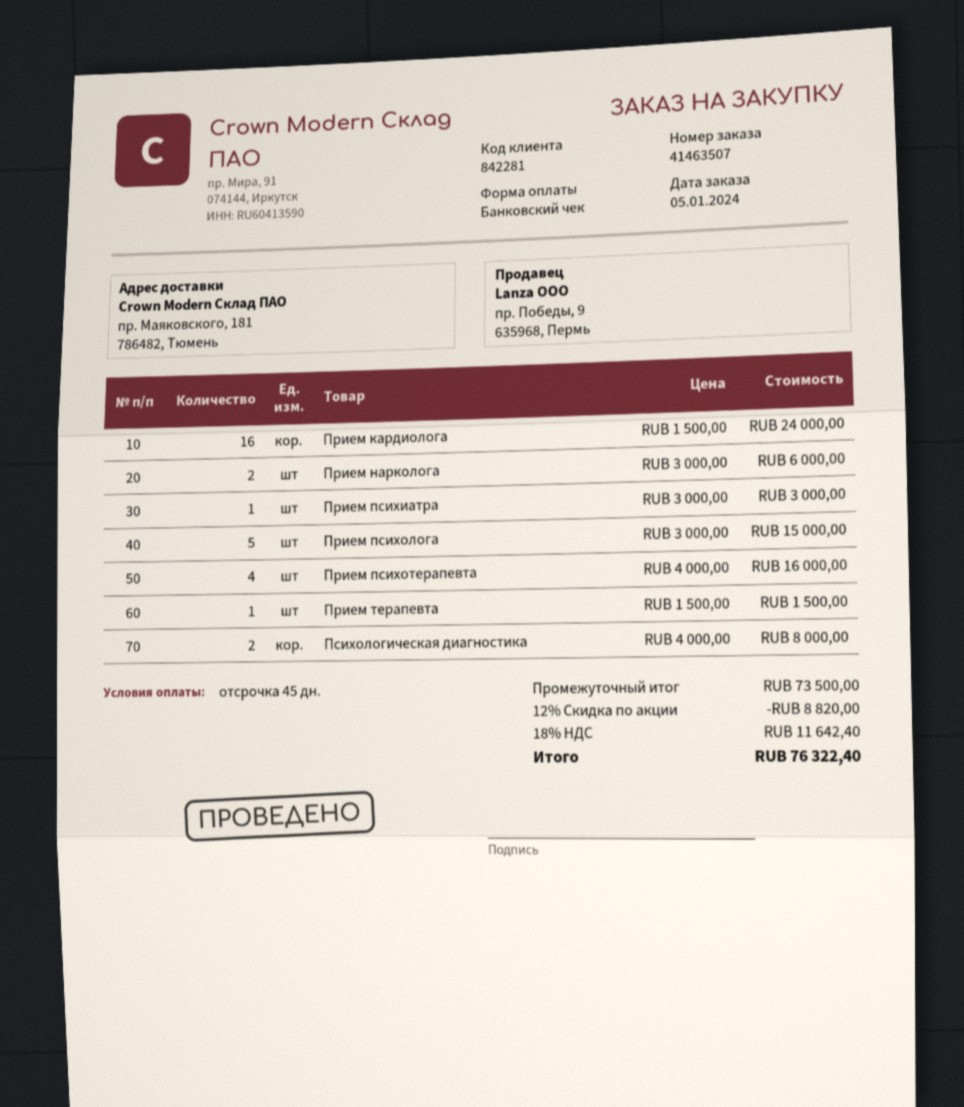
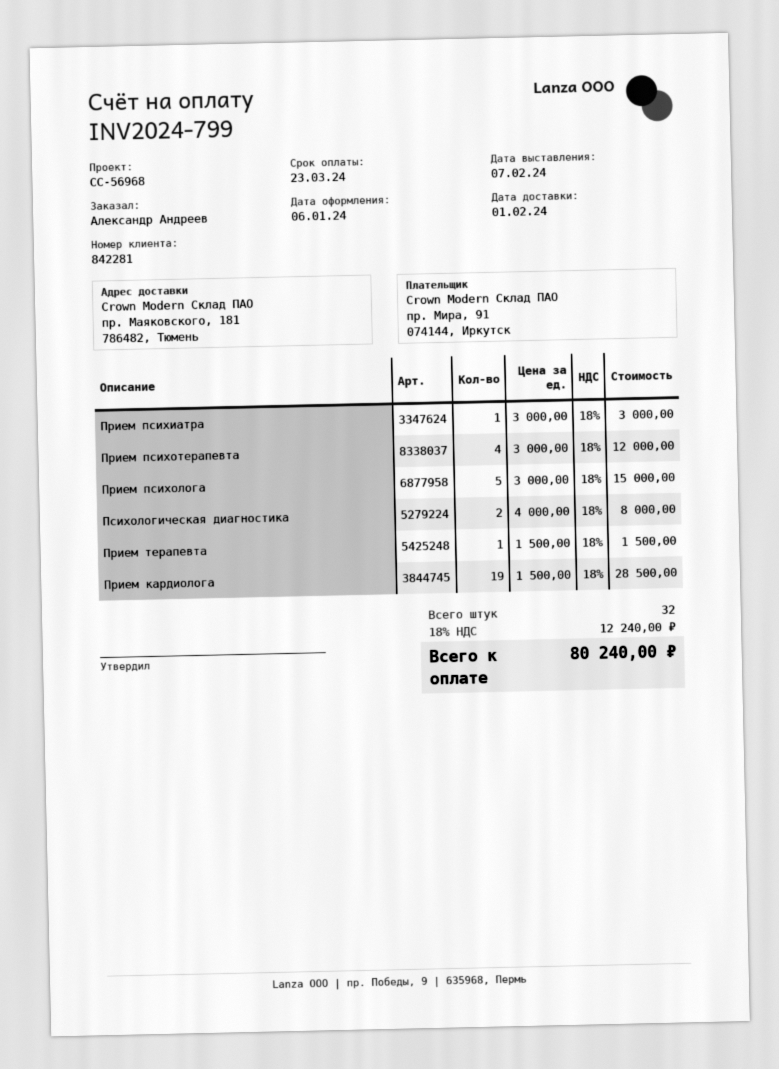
order date: 2024-01-05 -> 2024-01-06
Прием кардиолога: 16 x 1500.00 = 24000.00 -> 19 x 1500.00 = 28500.00
Прием нарколога: 2 x 3000.00 = 6000.00 -> none
Прием психотерапевта: 4 x 4000.00 = 16000.00 -> 4 x 3000.00 = 12000.00
discount: 12% = 8820.00 -> none
tax: 18% = 11642.40 -> 18% = 12240.00
total: 76322.40 -> 80240.00

